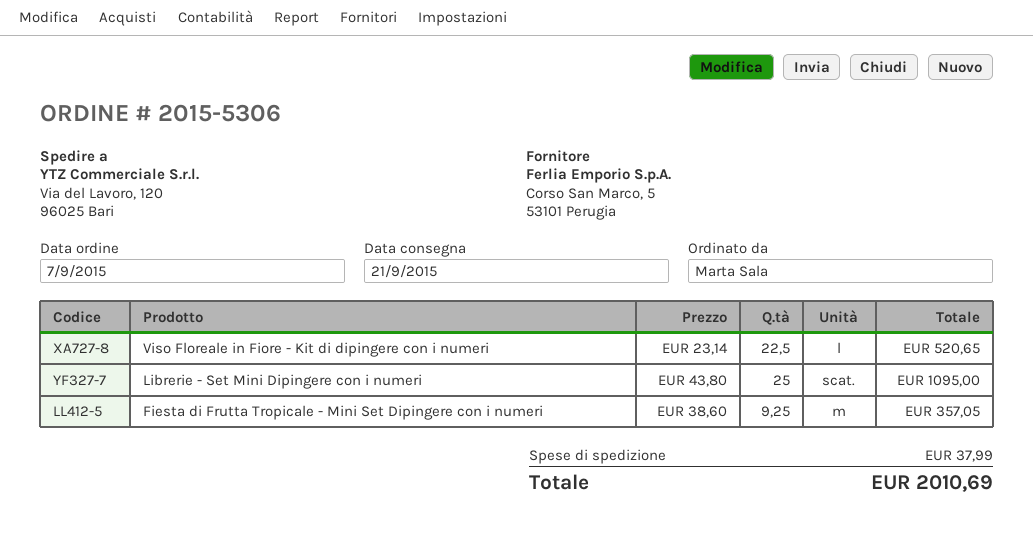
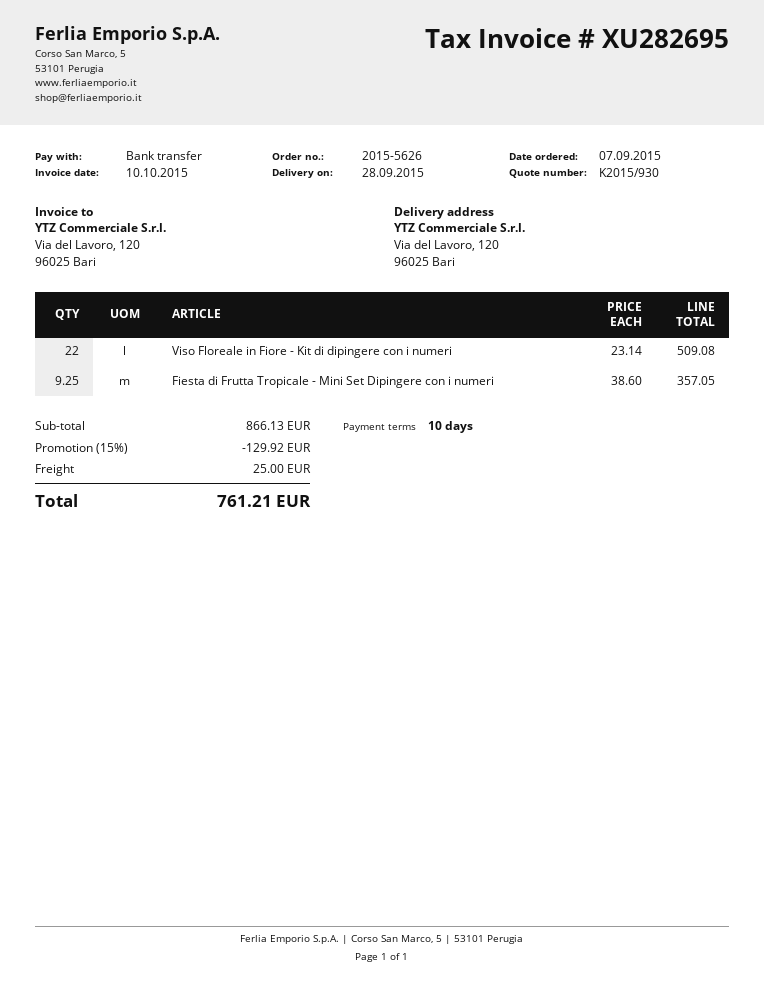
order number: 2015-5306 -> 2015-5626
delivery date: 2015-09-21 -> 2015-09-28
Viso Floreale in Fiore - Kit di dipingere con i numeri: 22.5 x 23.14 = 520.65 -> 22 x 23.14 = 509.08
Librerie - Set Mini Dipingere con i numeri: 25 x 43.80 = 1095.00 -> none
discount: none -> 15% = 129.92
shipping: 37.99 -> 25.00
total: 2010.69 -> 761.21

